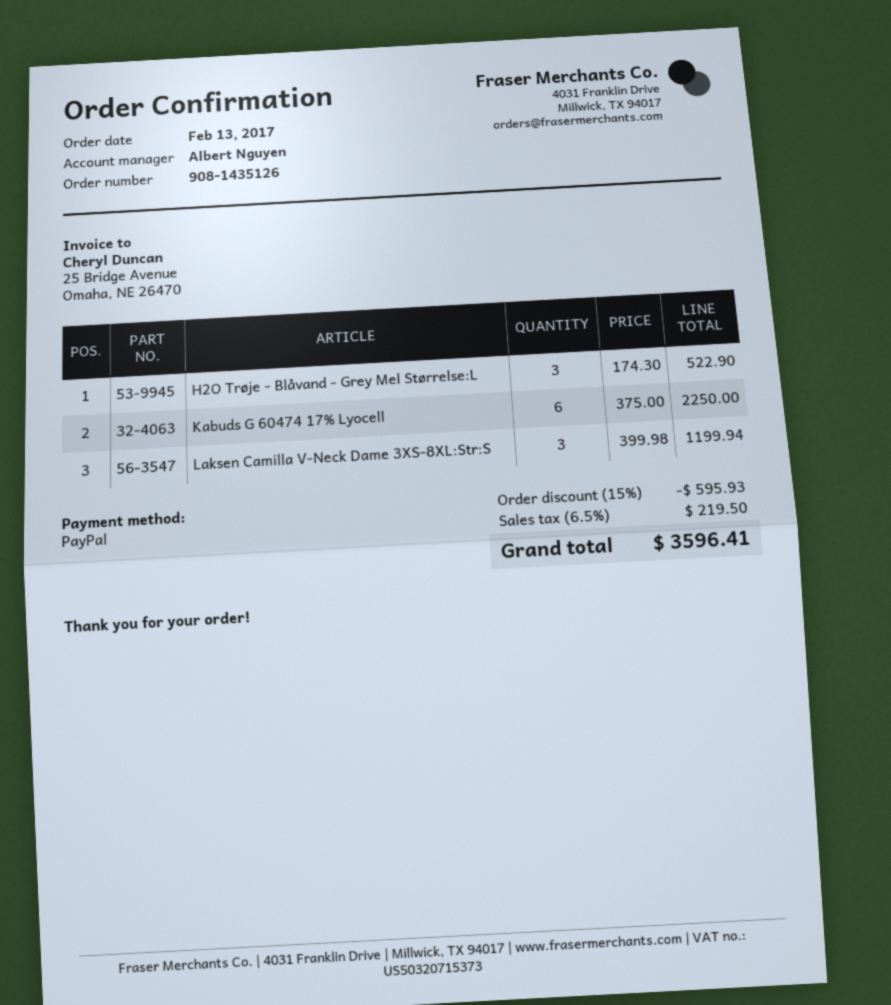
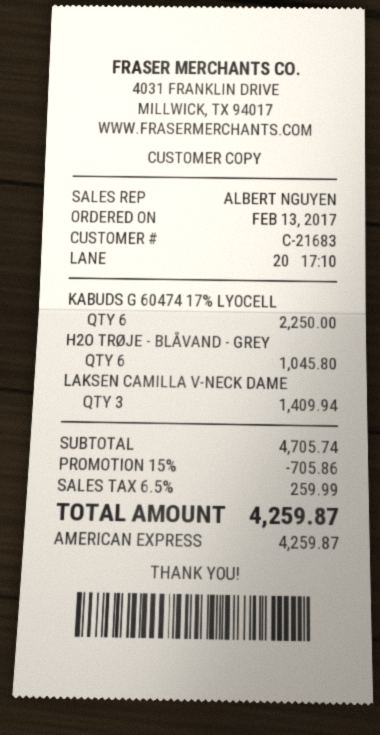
payment method: PayPal -> American Express
H2O Trøje - Blåvand - Grey Mel Størrelse:L: 3 for 522.90 -> 6 for 1045.80
Laksen Camilla V-Neck Dame 3XS-8XL:Str:S: 3 for 1199.94 -> 3 for 1409.94
discount: 15% = 595.93 -> 15% = 705.86
tax: 6.5% = 219.50 -> 6.5% = 259.99
total: 3596.41 -> 4259.87

